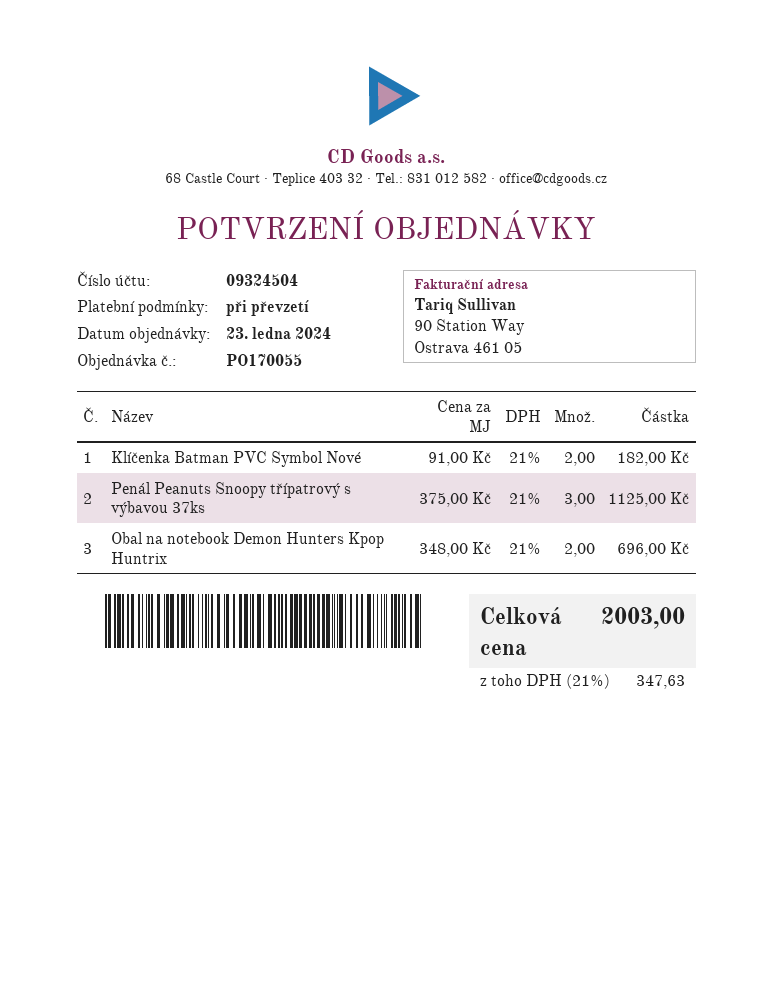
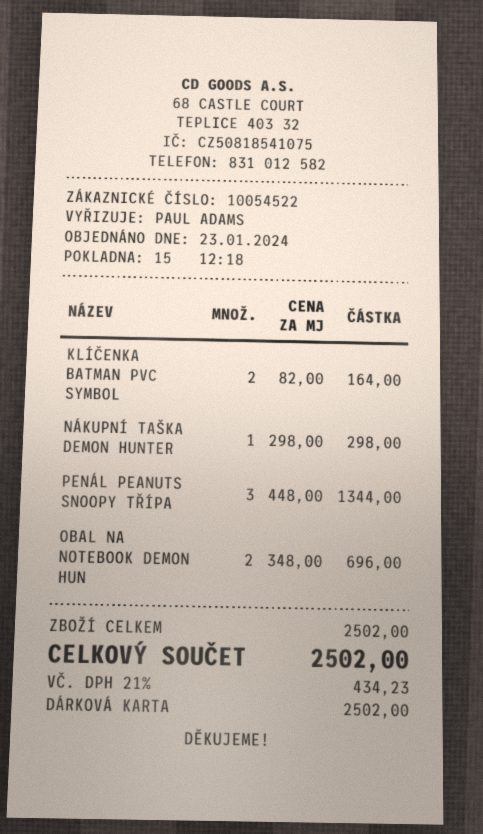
Klíčenka Batman PVC Symbol Nové: 2 x 91.00 = 182.00 -> 2 x 82.00 = 164.00
Penál Peanuts Snoopy třípatrový s výbavou 37ks: 3 x 375.00 = 1125.00 -> 3 x 448.00 = 1344.00
NÁKUPNÍ TAŠKA DEMON HUNTER: none -> 1 x 298.00 = 298.00
tax: 21% = 347.63 -> 21% = 434.23
total: 2003.00 -> 2502.00

